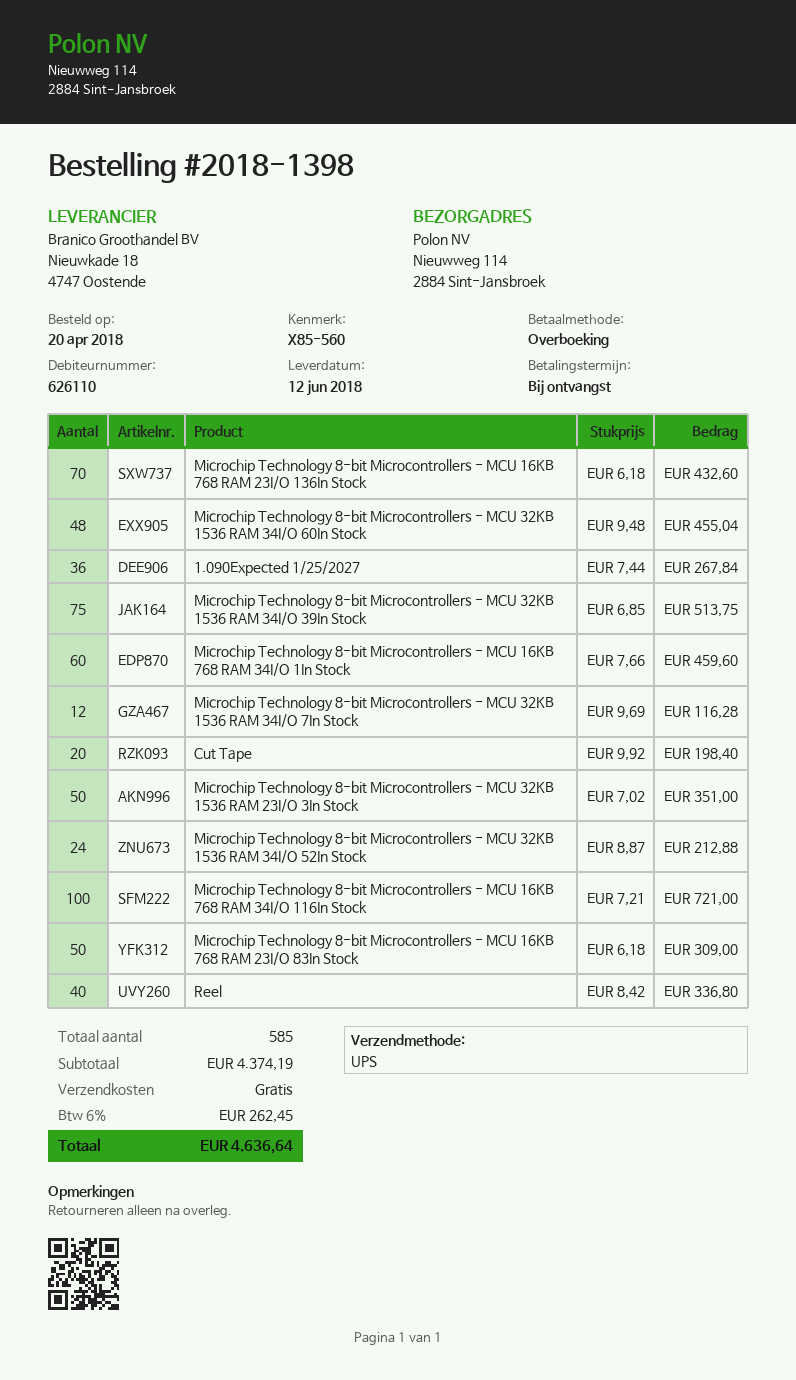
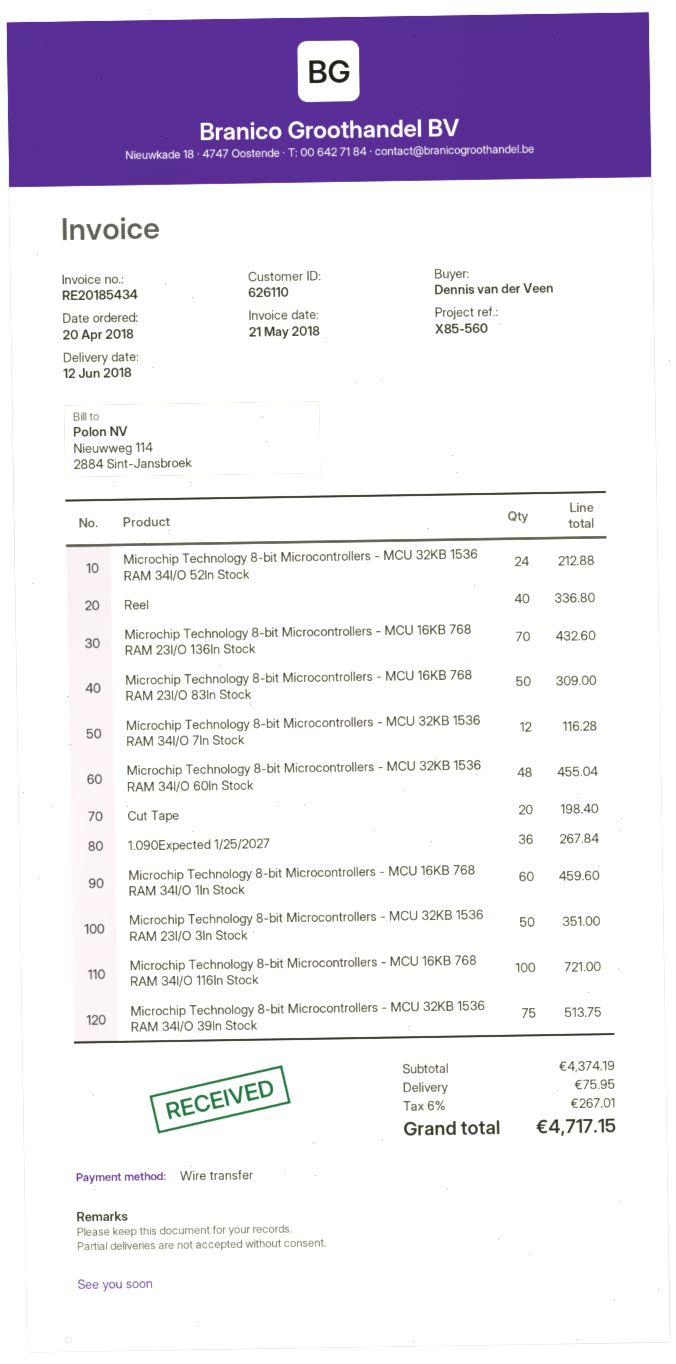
shipping: 0.00 -> 75.95
tax: 6% = 262.45 -> 6% = 267.01
total: 4636.64 -> 4717.15

